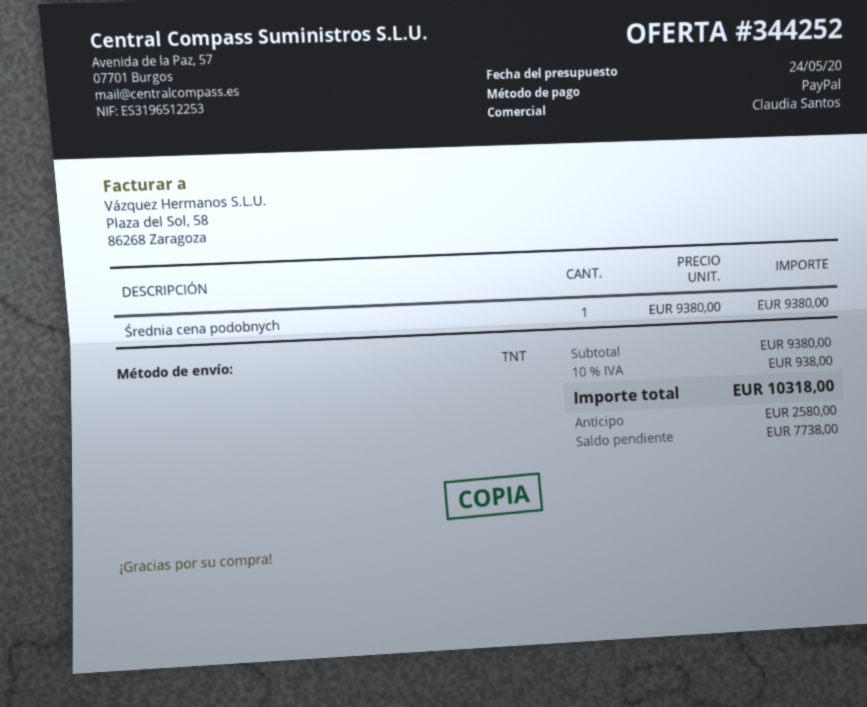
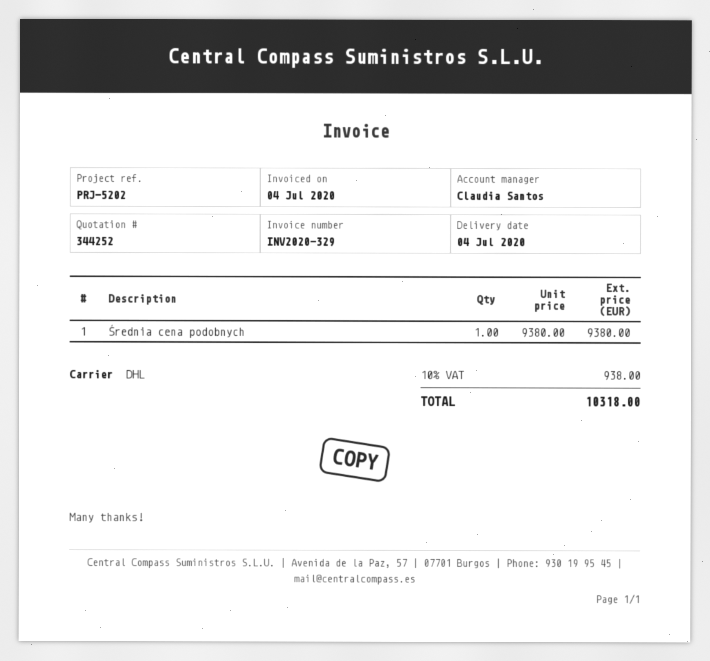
shipping method: TNT -> DHL

